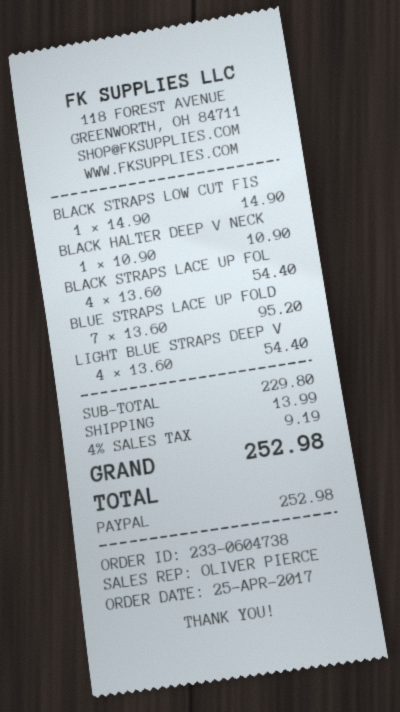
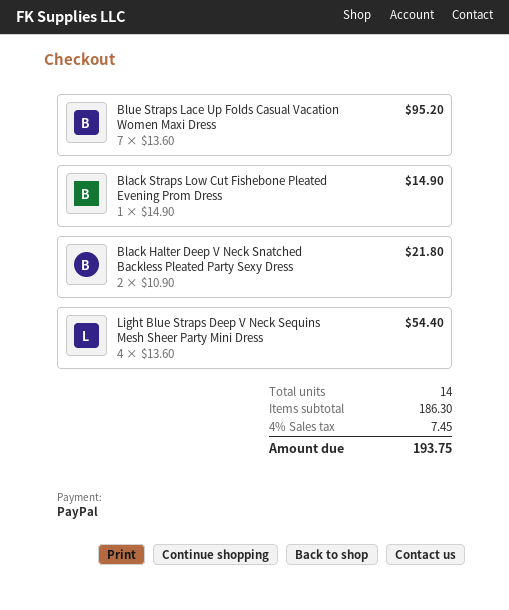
BLACK HALTER DEEP V NECK: 1 x 10.90 = 10.90 -> 2 x 10.90 = 21.80
BLACK STRAPS LACE UP FOL: 4 x 13.60 = 54.40 -> none
subtotal: 229.80 -> 186.30
shipping: 13.99 -> none
tax: 4% = 9.19 -> 4% = 7.45
total: 252.98 -> 193.75

